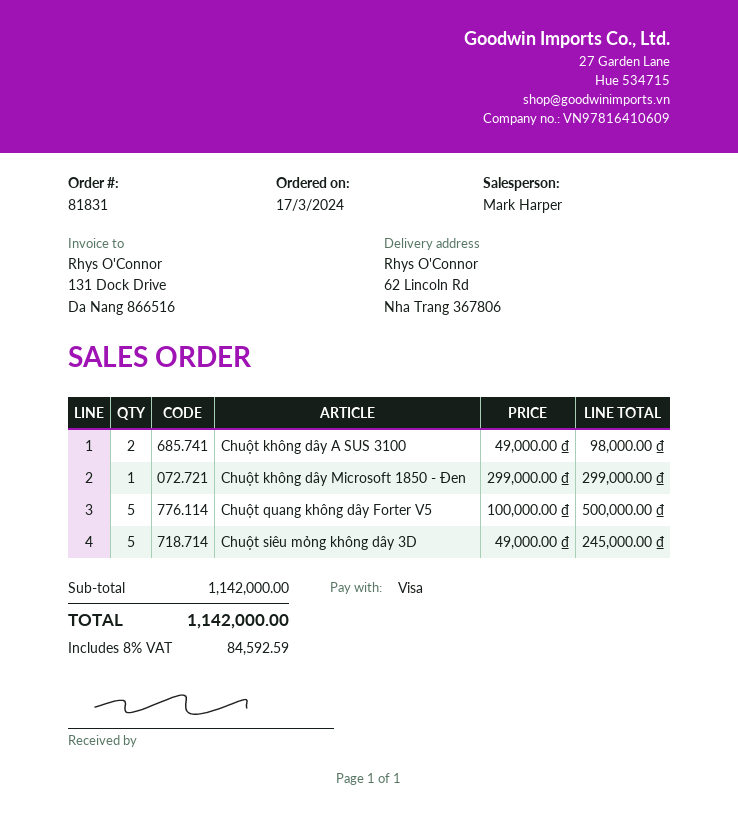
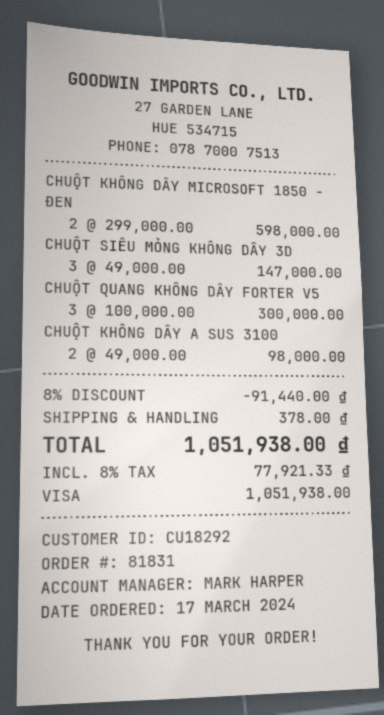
Chuột không dây Microsoft 1850 - Đen: 1 x 299000.00 = 299000.00 -> 2 x 299000.00 = 598000.00
Chuột quang không dây Forter V5: 5 x 100000.00 = 500000.00 -> 3 x 100000.00 = 300000.00
Chuột siêu mỏng không dây 3D: 5 x 49000.00 = 245000.00 -> 3 x 49000.00 = 147000.00
discount: none -> 8% = 91440.00
shipping: none -> 378.00
tax: 8% = 84592.59 -> 8% = 77921.33
total: 1142000.00 -> 1051938.00

